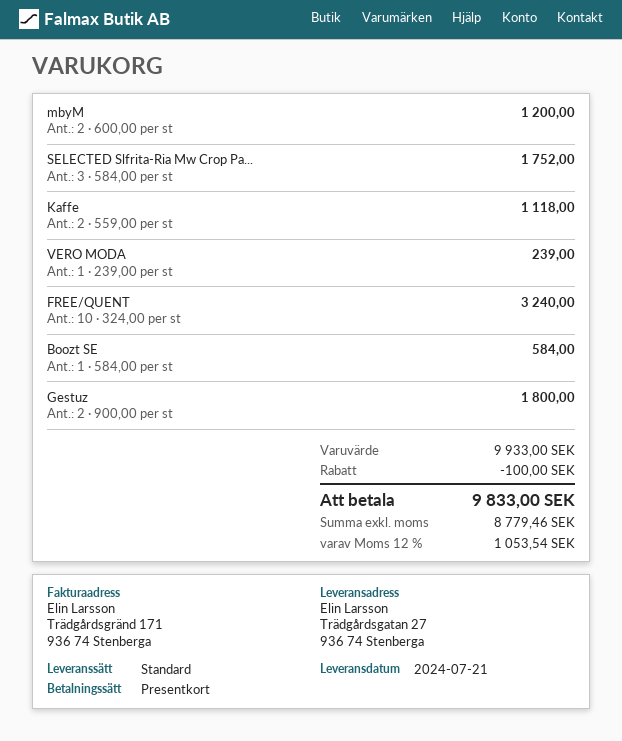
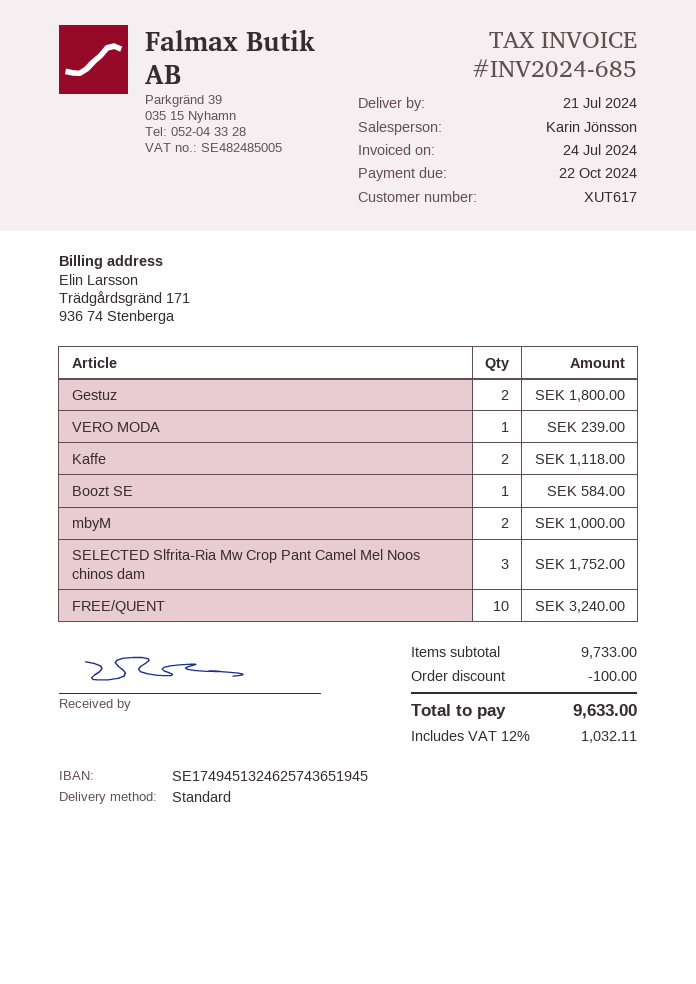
mbyM: 2 for 1200.00 -> 2 for 1000.00
subtotal: 9933.00 -> 9733.00
tax: 12% = 1053.54 -> 12% = 1032.11
total: 9833.00 -> 9633.00

